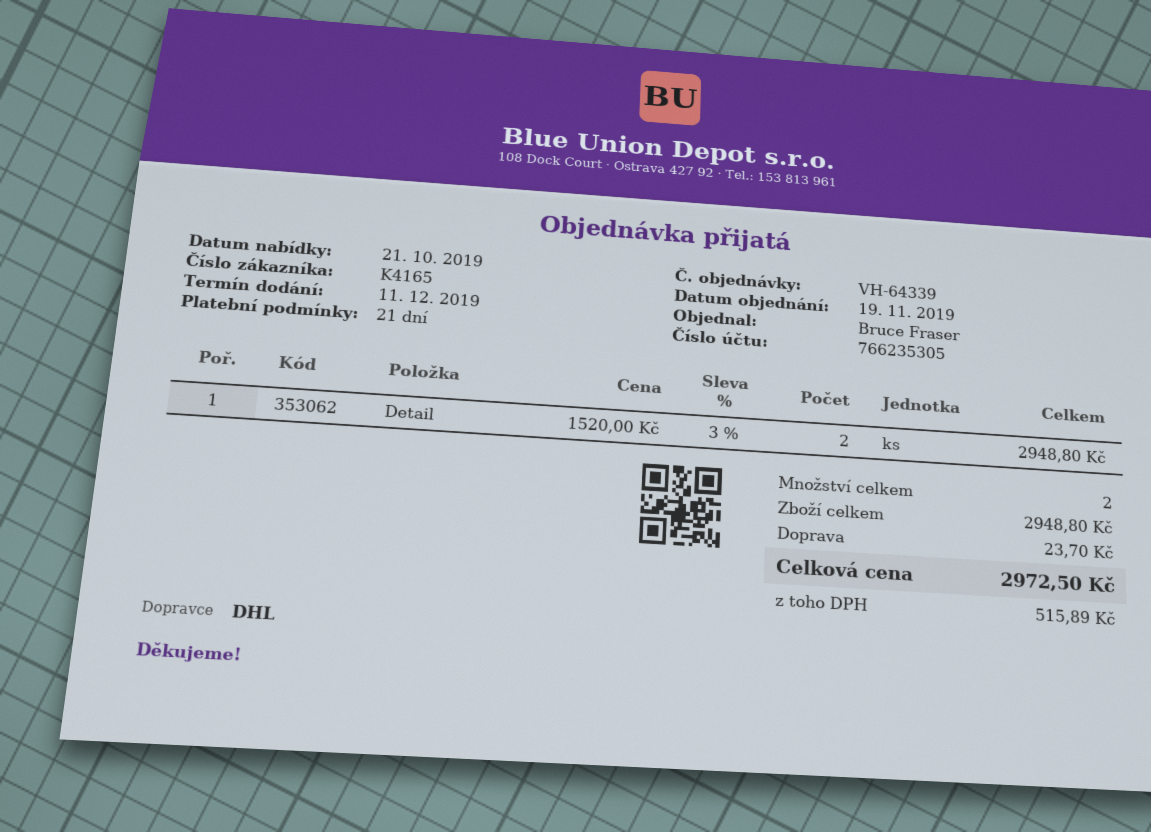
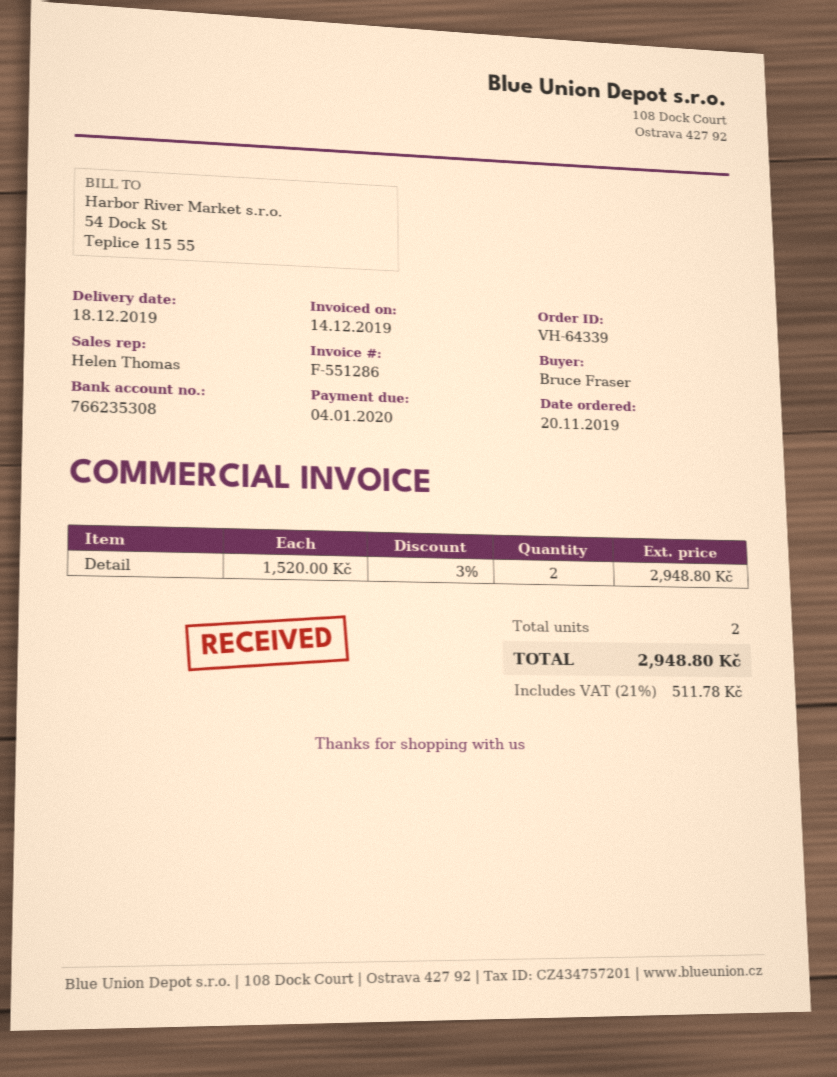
order date: 2019-11-19 -> 2019-11-20
delivery date: 2019-12-11 -> 2019-12-18
bank account: 766235305 -> 766235308
shipping: 23.70 -> none
tax: 515.89 -> 511.78
total: 2972.50 -> 2948.80

